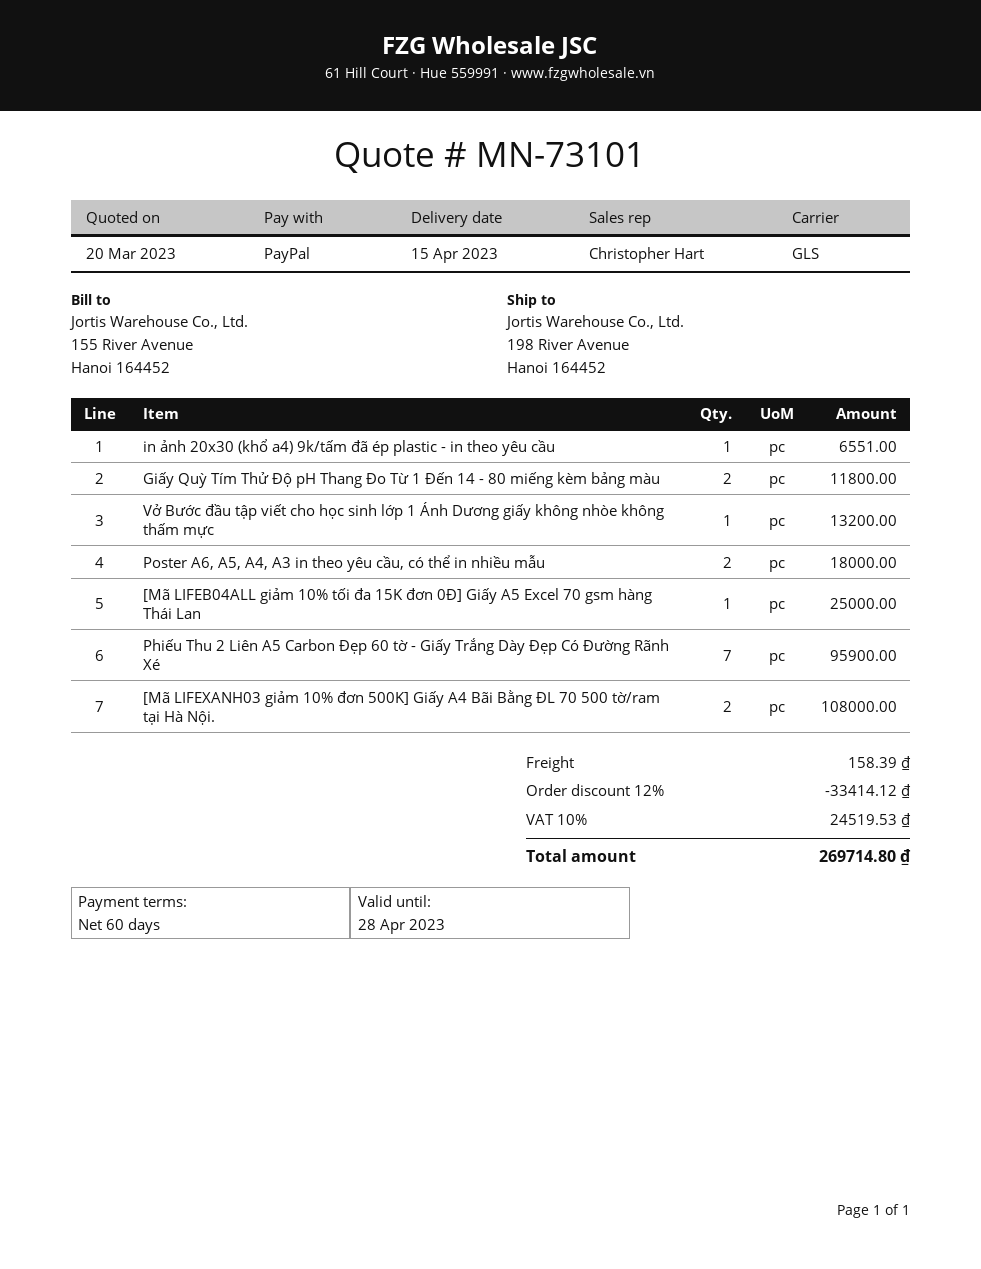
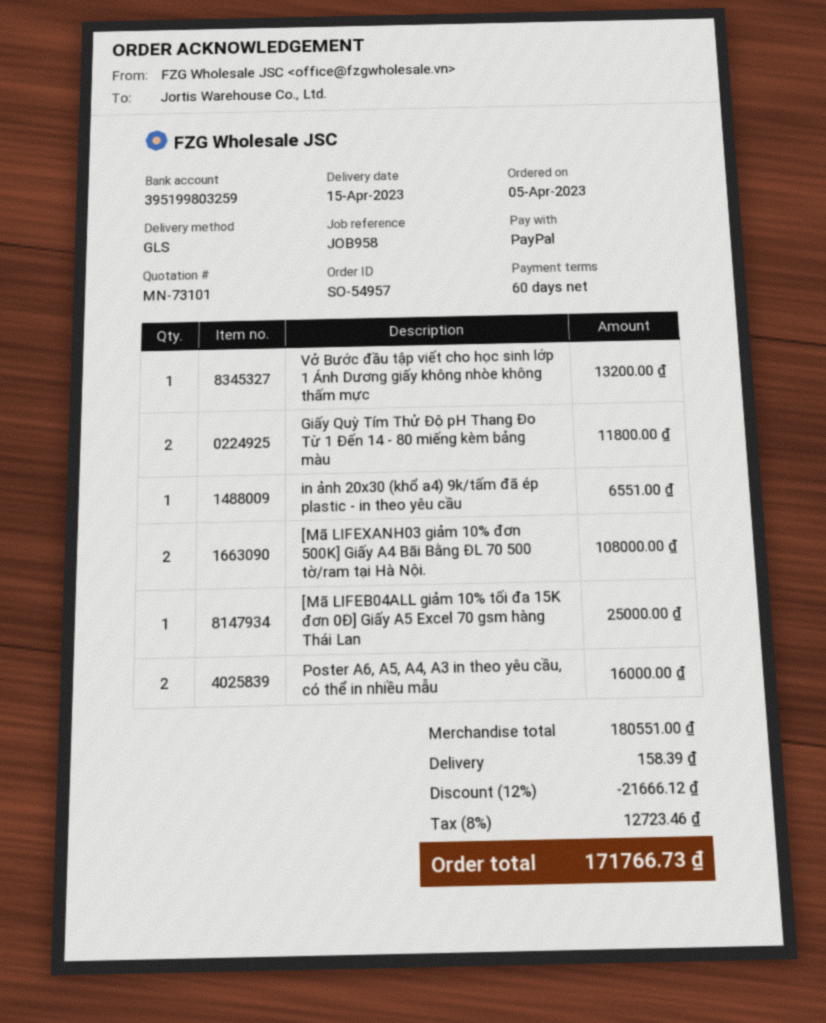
Poster A6, A5, A4, A3 in theo yêu cầu, có thể in nhiều mẫu: 2 for 18000.00 -> 2 for 16000.00
Phiếu Thu 2 Liên A5 Carbon Đẹp 60 tờ - Giấy Trắng Dày Đẹp Có Đường Rãnh Xé: 7 for 95900.00 -> none
discount: 12% = 33414.12 -> 12% = 21666.12
tax: 10% = 24519.53 -> 8% = 12723.46
total: 269714.80 -> 171766.73

